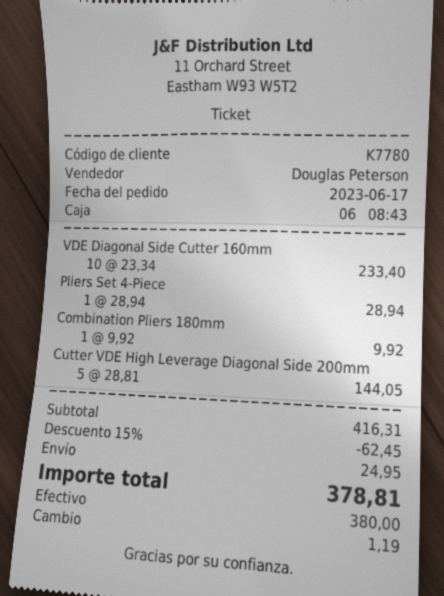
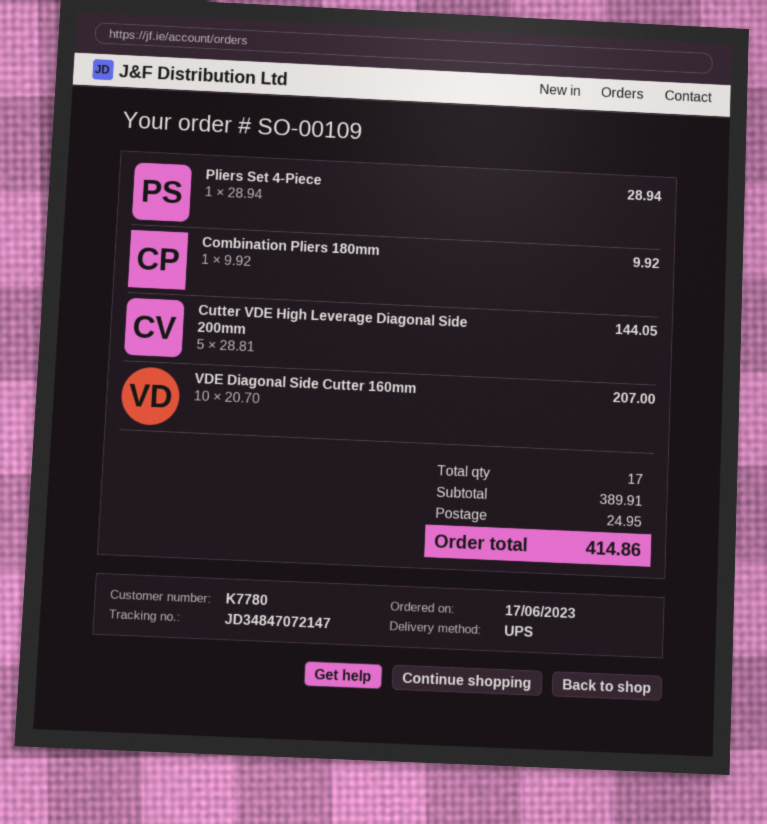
VDE Diagonal Side Cutter 160mm: 10 x 23.34 = 233.40 -> 10 x 20.70 = 207.00
subtotal: 416.31 -> 389.91
discount: 15% = 62.45 -> none
total: 378.81 -> 414.86

